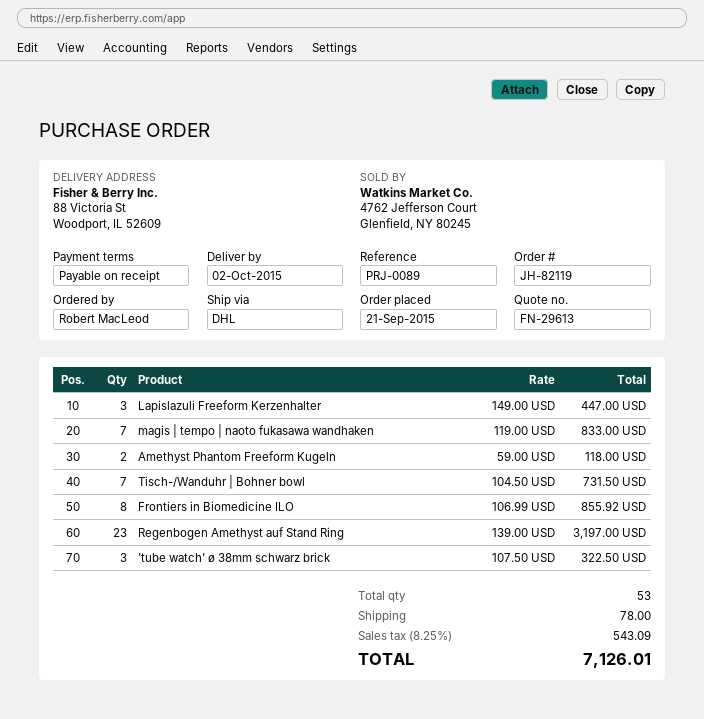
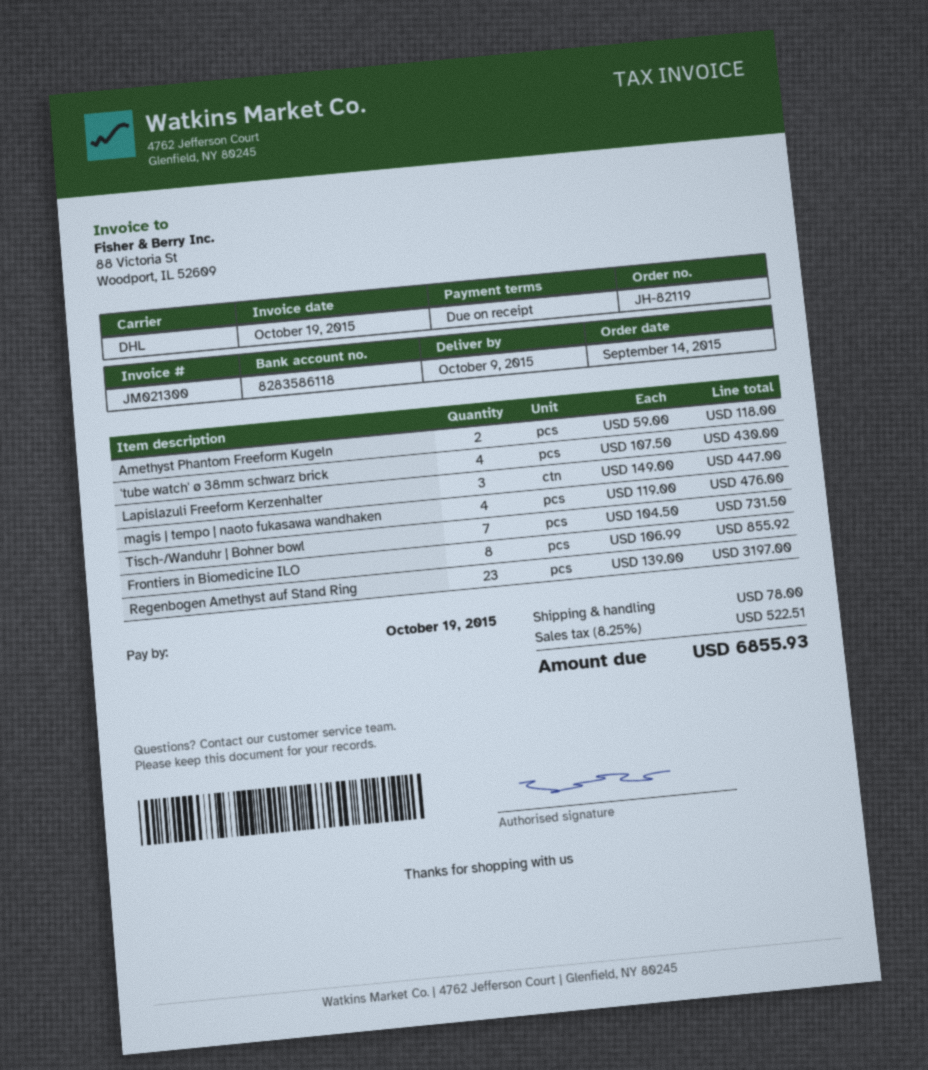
order date: 2015-09-21 -> 2015-09-14
delivery date: 2015-10-02 -> 2015-10-09
magis | tempo | naoto fukasawa wandhaken: 7 x 119.00 = 833.00 -> 4 x 119.00 = 476.00
'tube watch' ø 38mm schwarz brick: 3 x 107.50 = 322.50 -> 4 x 107.50 = 430.00
tax: 8.25% = 543.09 -> 8.25% = 522.51
total: 7126.01 -> 6855.93

